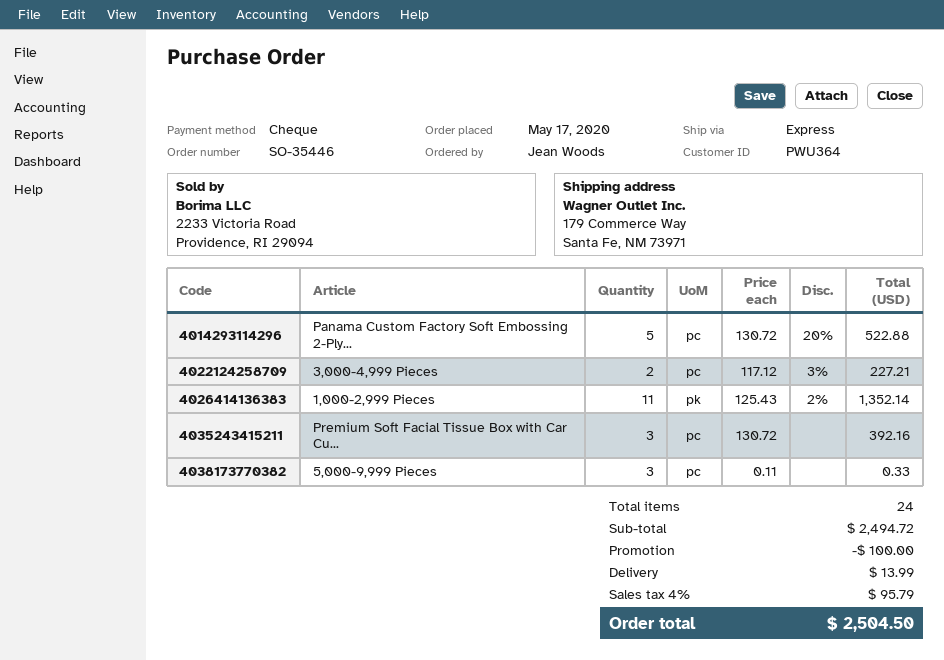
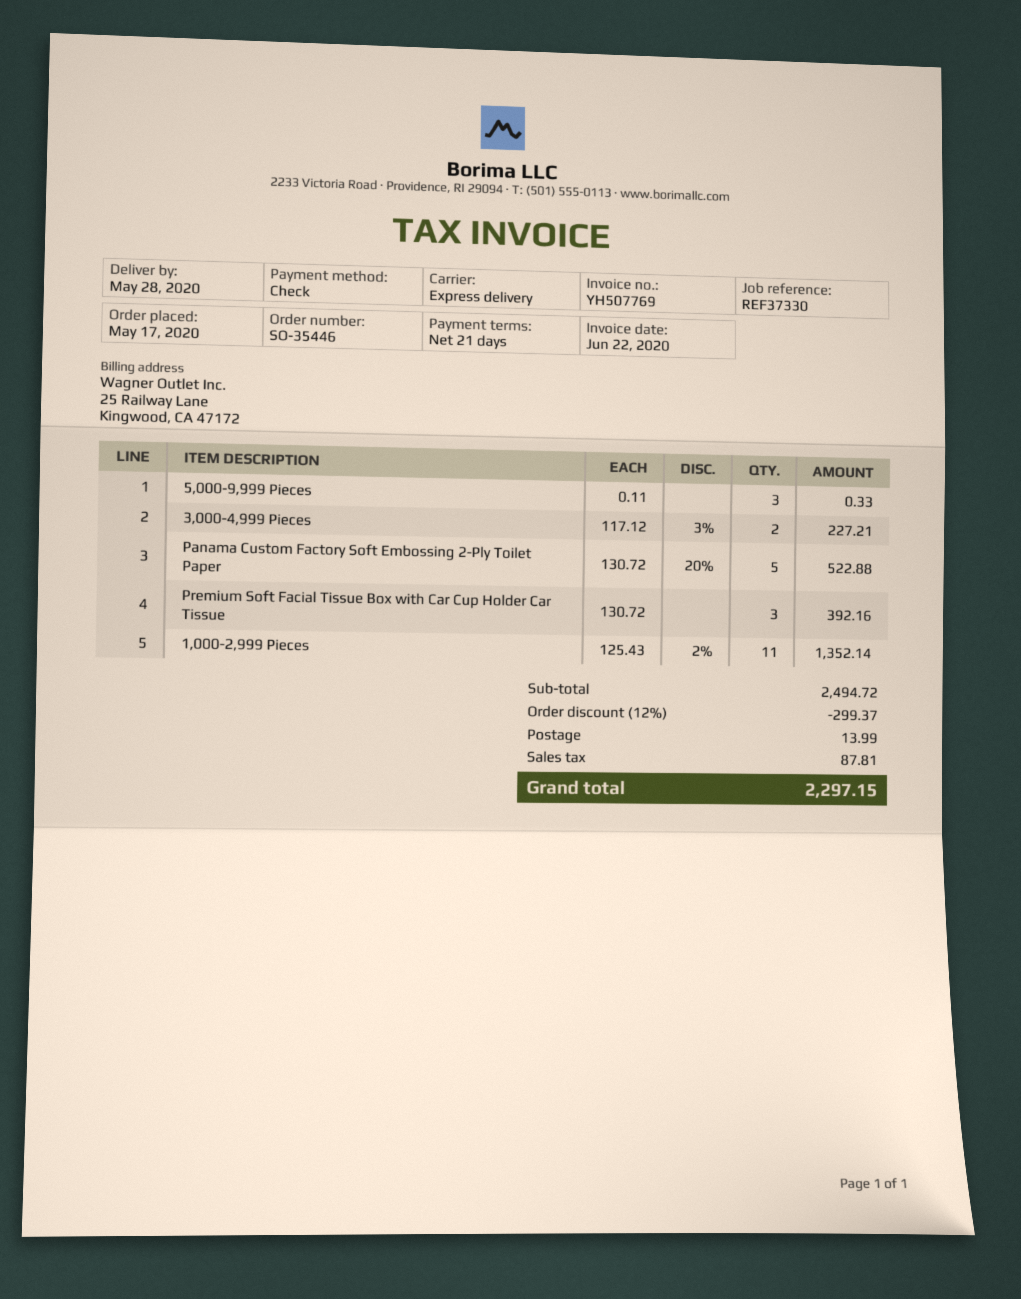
discount: 100.00 -> 299.37
tax: 95.79 -> 87.81
total: 2504.50 -> 2297.15

